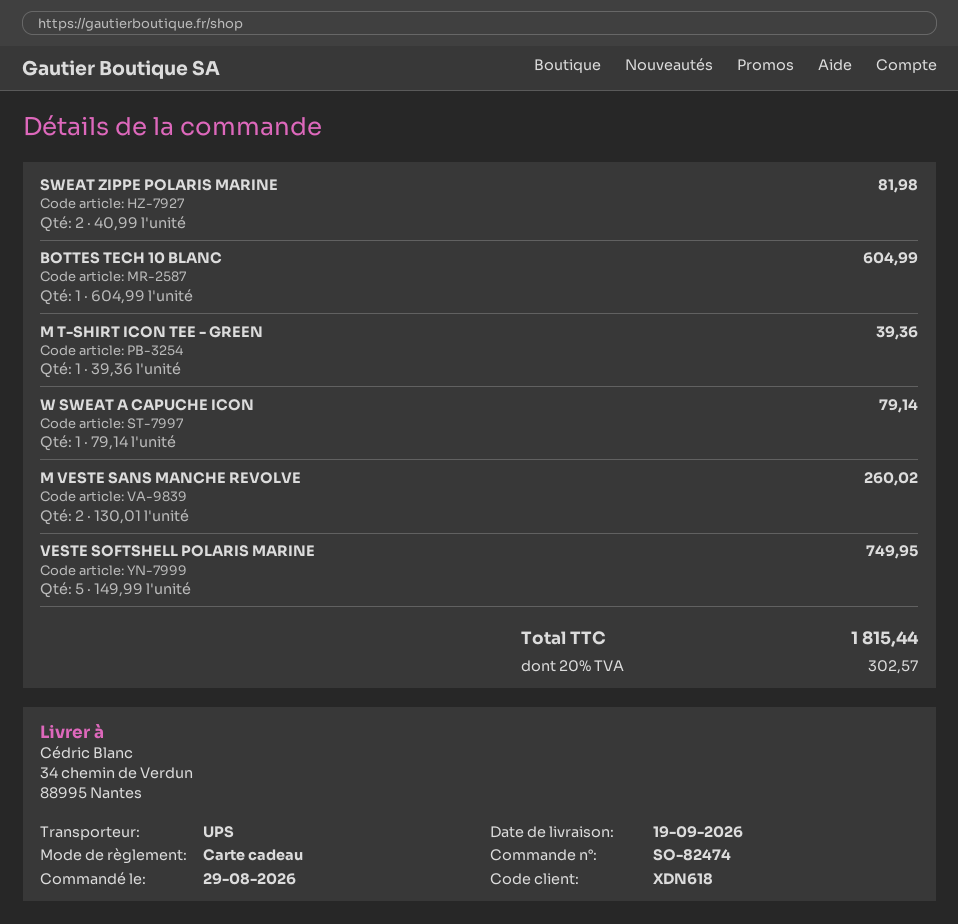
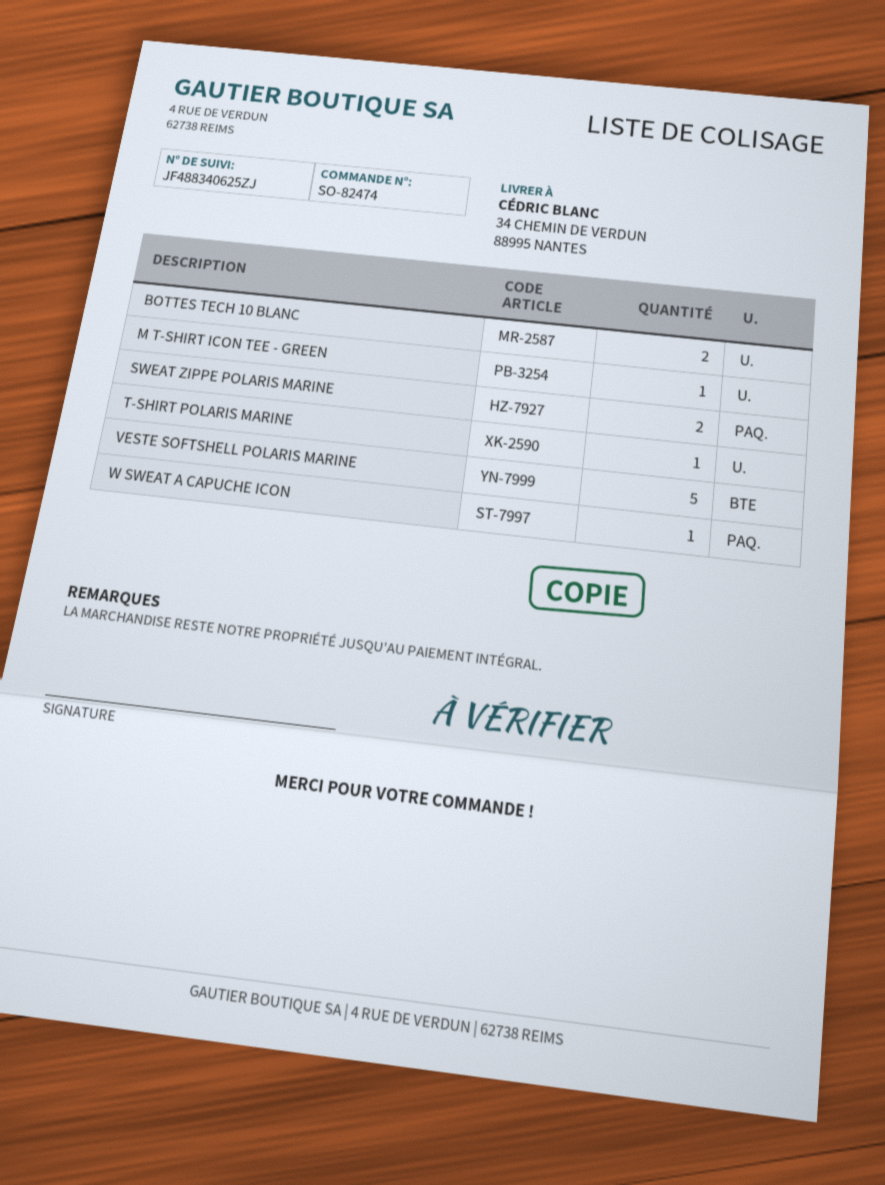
BOTTES TECH 10 BLANC: 1 -> 2
M VESTE SANS MANCHE REVOLVE: 2 -> none
T-SHIRT POLARIS MARINE: none -> 1

